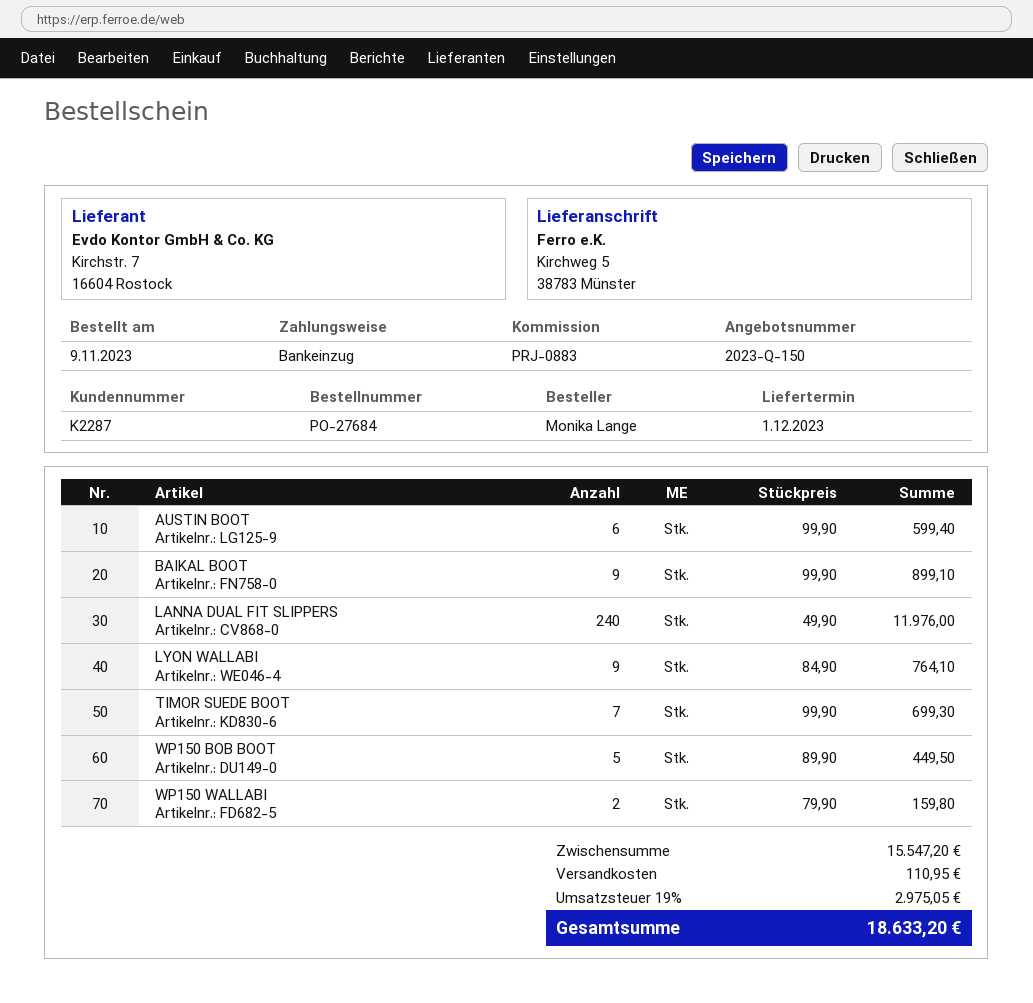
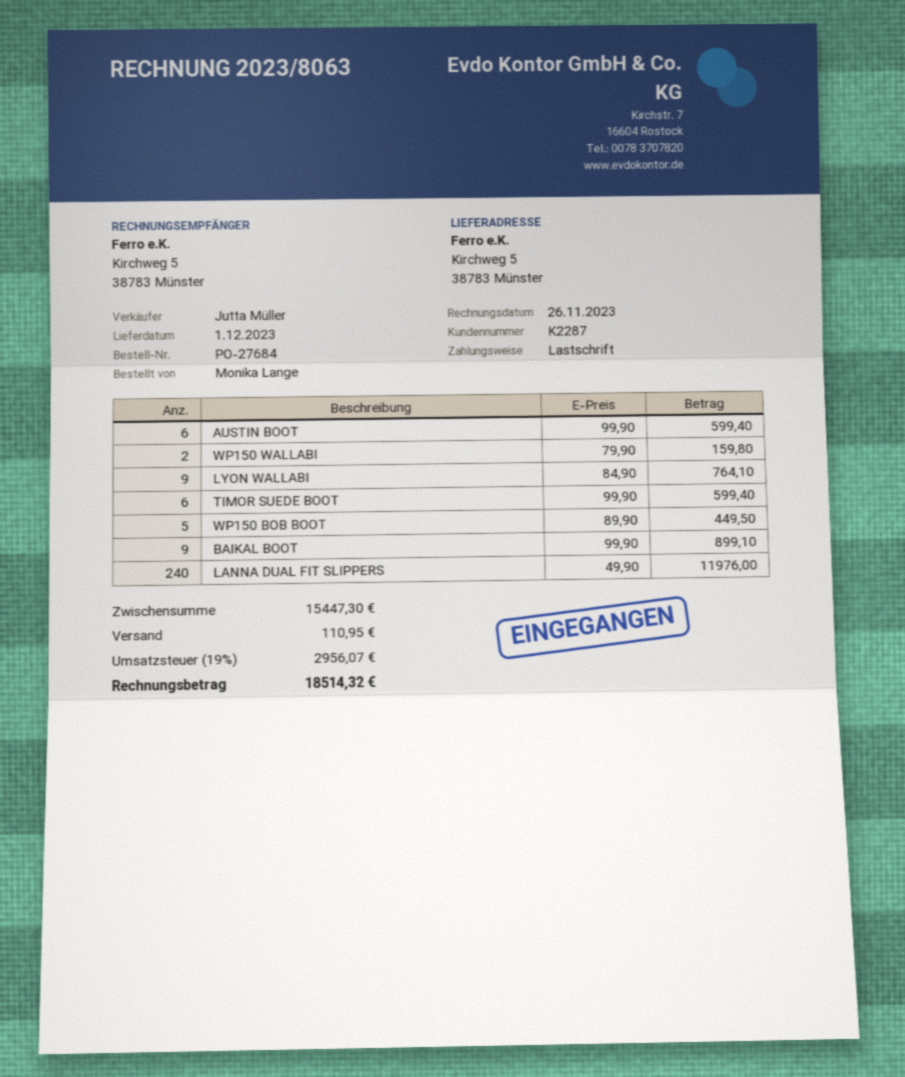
TIMOR SUEDE BOOT: 7 x 99.90 = 699.30 -> 6 x 99.90 = 599.40
subtotal: 15547.20 -> 15447.30
tax: 19% = 2975.05 -> 19% = 2956.07
total: 18633.20 -> 18514.32

